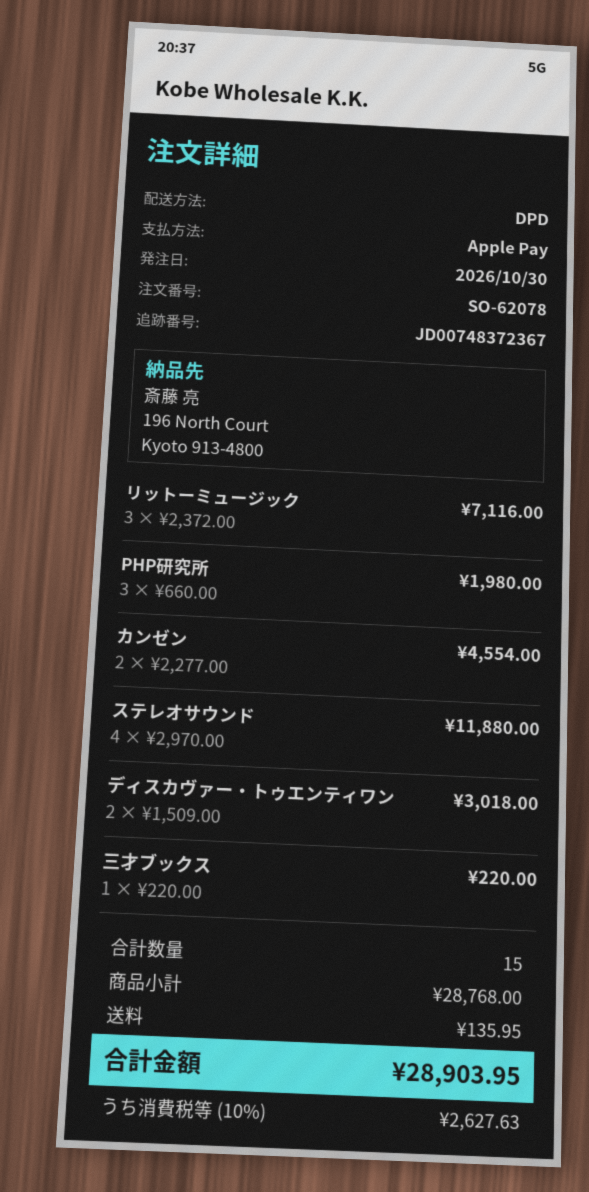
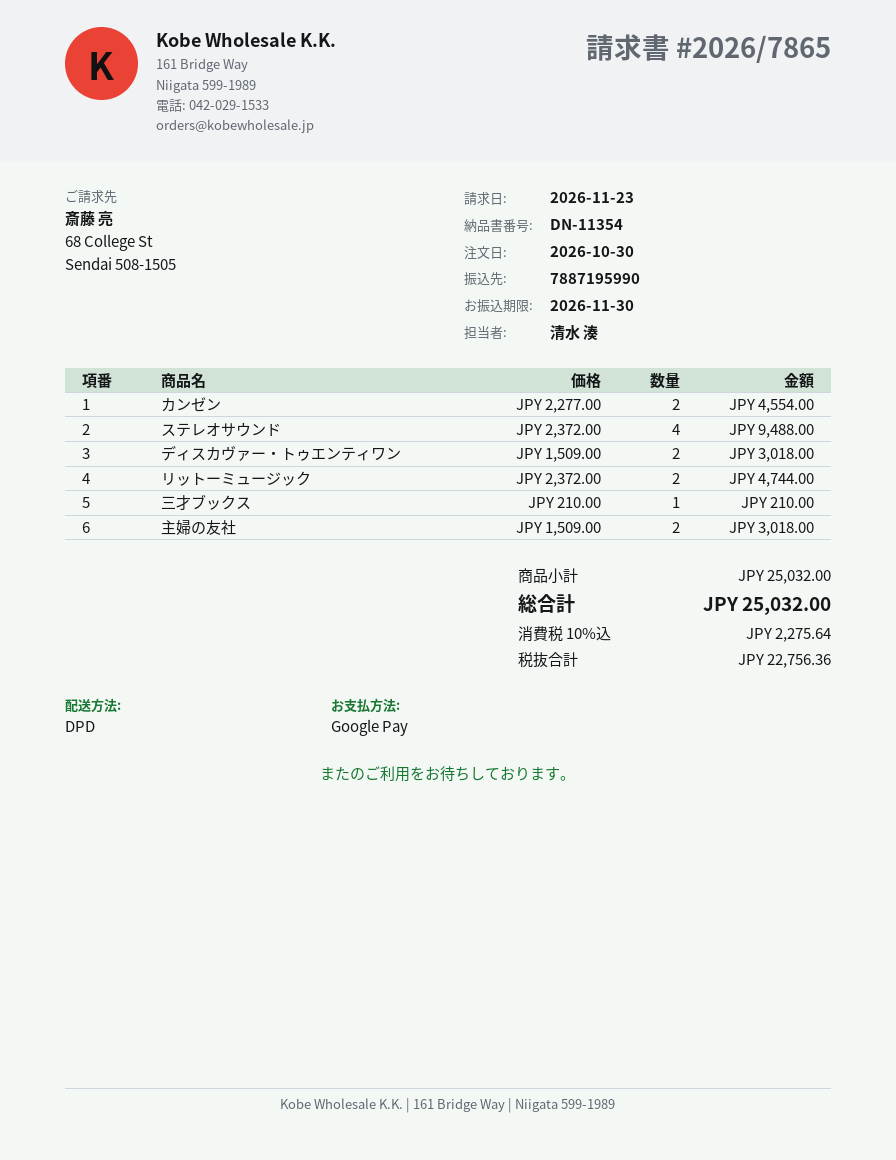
payment method: Apple Pay -> Google Pay
リットーミュージック: 3 x 2372.00 = 7116.00 -> 2 x 2372.00 = 4744.00
PHP研究所: 3 x 660.00 = 1980.00 -> none
ステレオサウンド: 4 x 2970.00 = 11880.00 -> 4 x 2372.00 = 9488.00
三才ブックス: 1 x 220.00 = 220.00 -> 1 x 210.00 = 210.00
主婦の友社: none -> 2 x 1509.00 = 3018.00
subtotal: 28768.00 -> 25032.00
shipping: 135.95 -> none
tax: 10% = 2627.63 -> 10% = 2275.64
total: 28903.95 -> 25032.00

